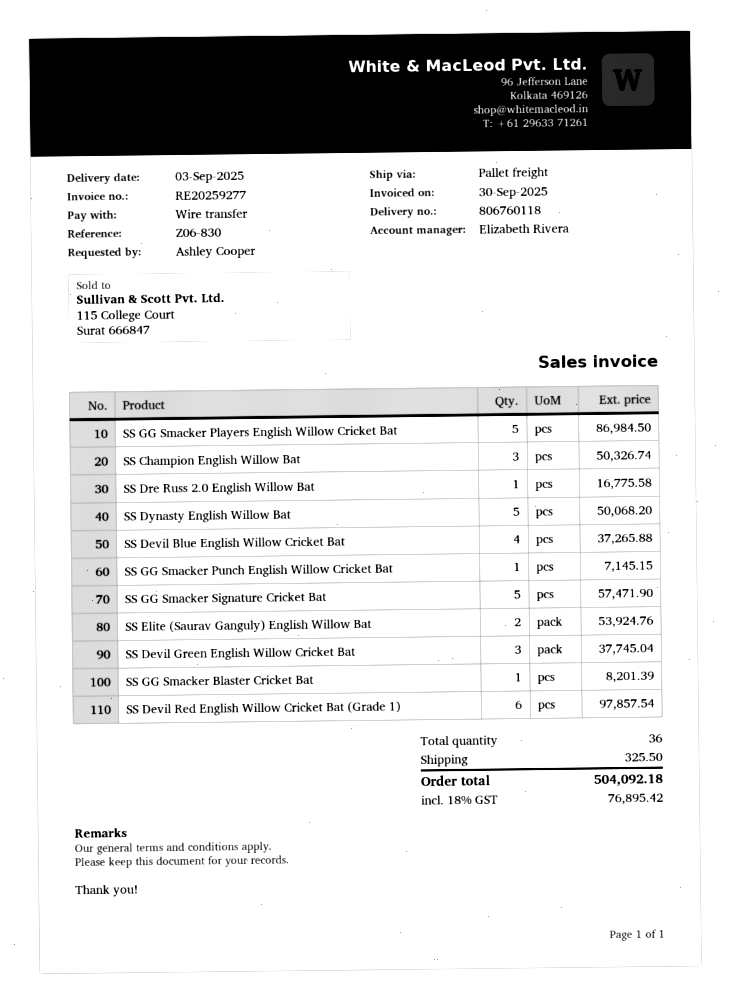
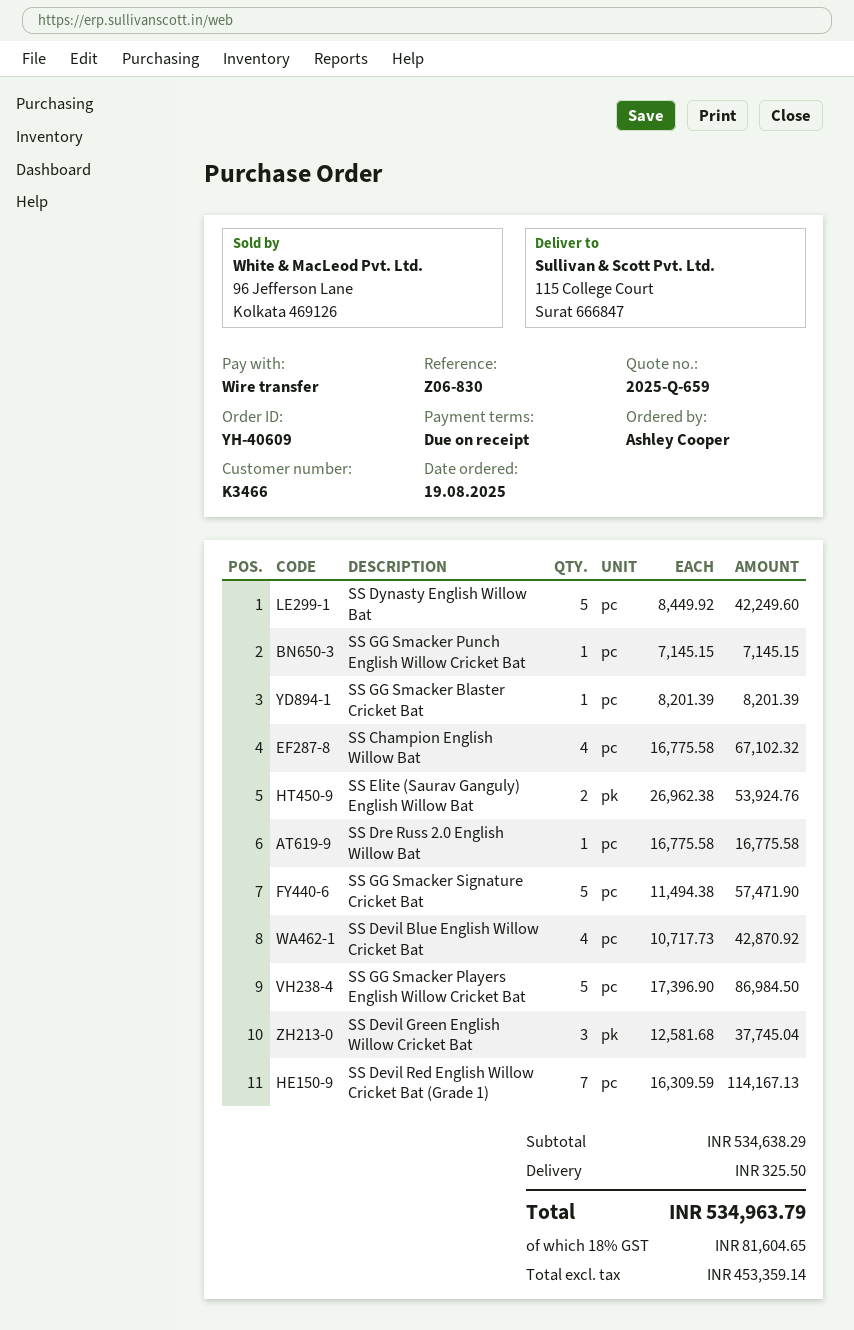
SS Champion English Willow Bat: 3 for 50326.74 -> 4 for 67102.32
SS Dynasty English Willow Bat: 5 for 50068.20 -> 5 for 42249.60
SS Devil Blue English Willow Cricket Bat: 4 for 37265.88 -> 4 for 42870.92
SS Devil Red English Willow Cricket Bat (Grade 1): 6 for 97857.54 -> 7 for 114167.13
tax: 18% = 76895.42 -> 18% = 81604.65
total: 504092.18 -> 534963.79

